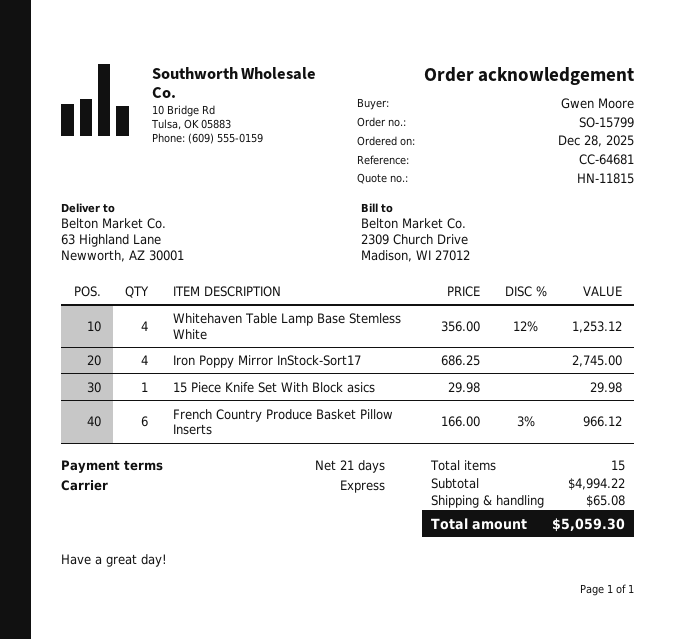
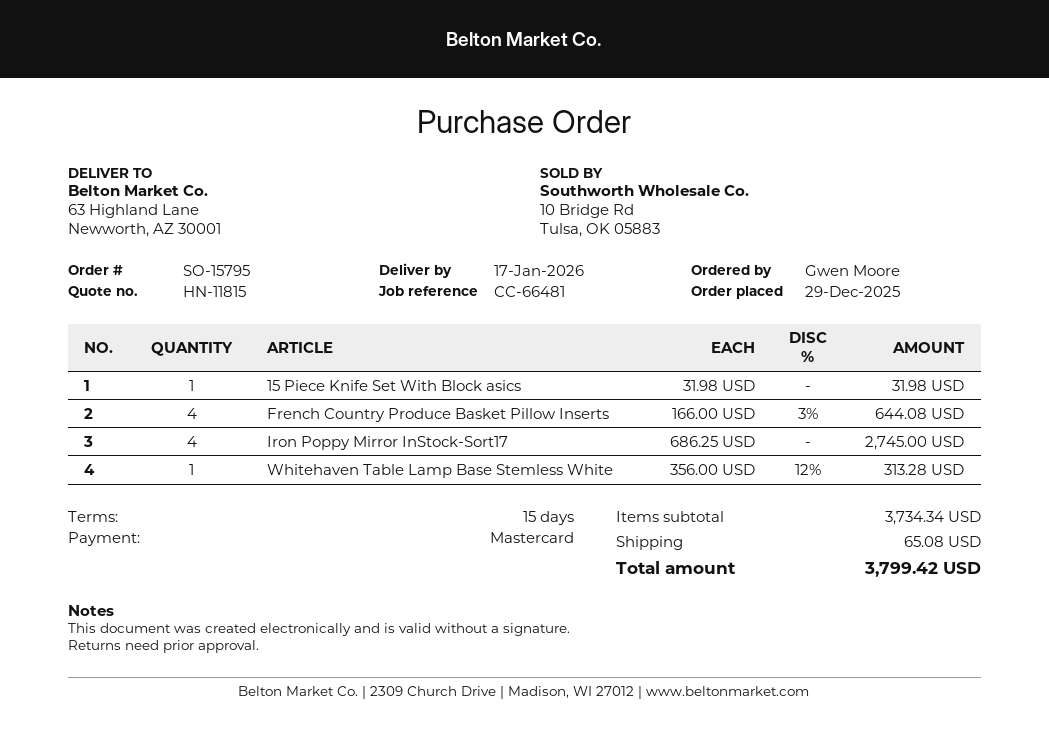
order number: SO-15799 -> SO-15795
order date: 2025-12-28 -> 2025-12-29
payment terms: 21 days -> 15 days
reference: CC-64681 -> CC-66481
Whitehaven Table Lamp Base Stemless White: 4 x 356.00 - 12% = 1253.12 -> 1 x 356.00 - 12% = 313.28
15 Piece Knife Set With Block asics: 1 x 29.98 = 29.98 -> 1 x 31.98 = 31.98
French Country Produce Basket Pillow Inserts: 6 x 166.00 - 3% = 966.12 -> 4 x 166.00 - 3% = 644.08
subtotal: 4994.22 -> 3734.34
total: 5059.30 -> 3799.42

